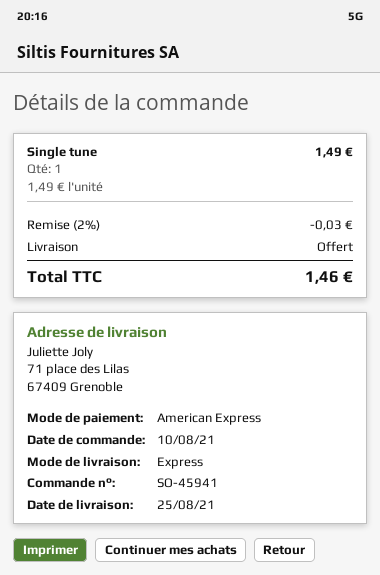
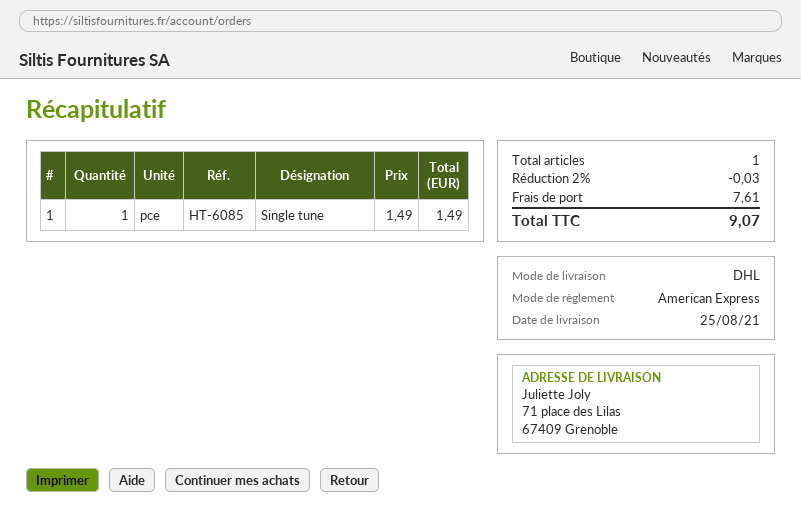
shipping method: express -> DHL
shipping: 0.00 -> 7.61
total: 1.46 -> 9.07

